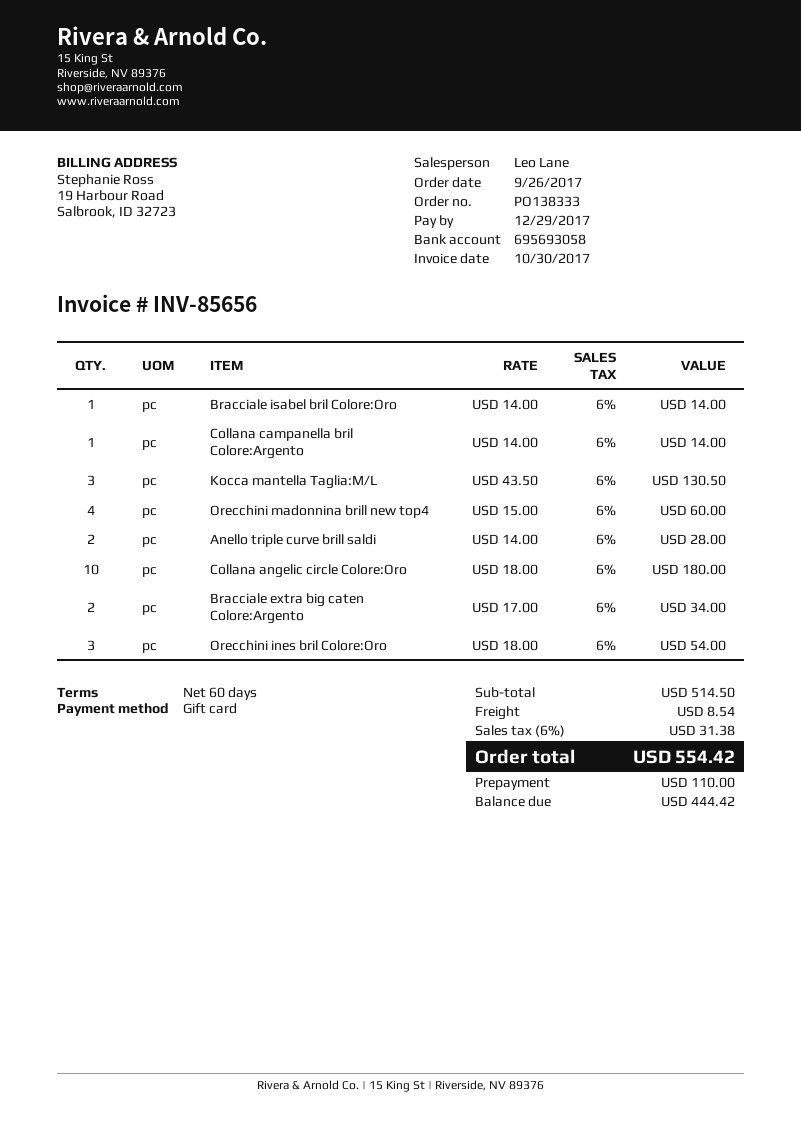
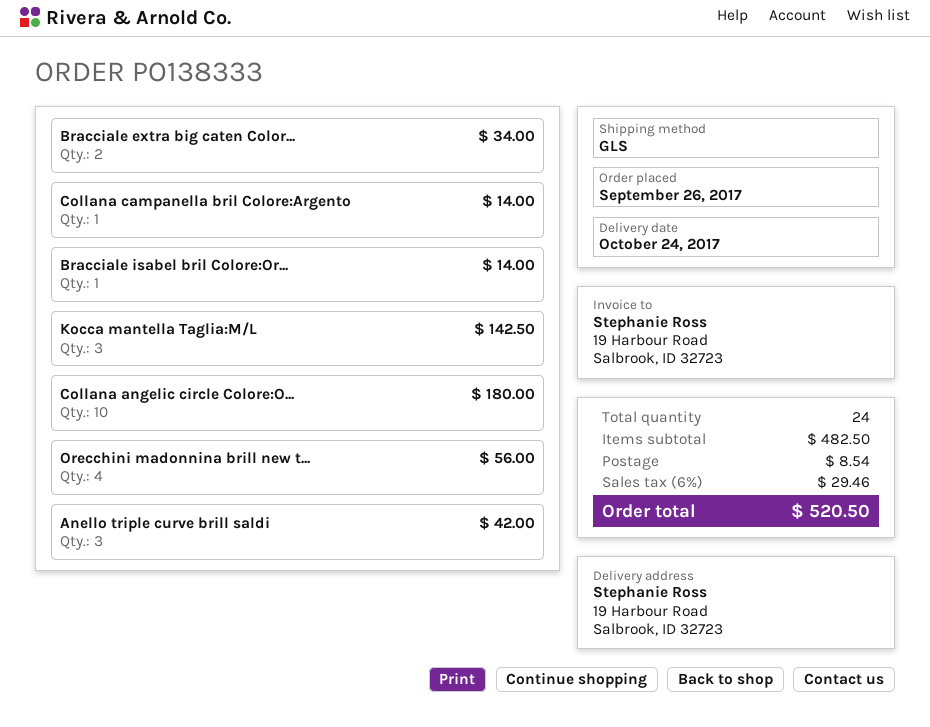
Kocca mantella Taglia:M/L: 3 for 130.50 -> 3 for 142.50
Orecchini madonnina brill new top4: 4 for 60.00 -> 4 for 56.00
Anello triple curve brill saldi: 2 for 28.00 -> 3 for 42.00
Orecchini ines bril Colore:Oro: 3 for 54.00 -> none
subtotal: 514.50 -> 482.50
tax: 6% = 31.38 -> 6% = 29.46
total: 554.42 -> 520.50

